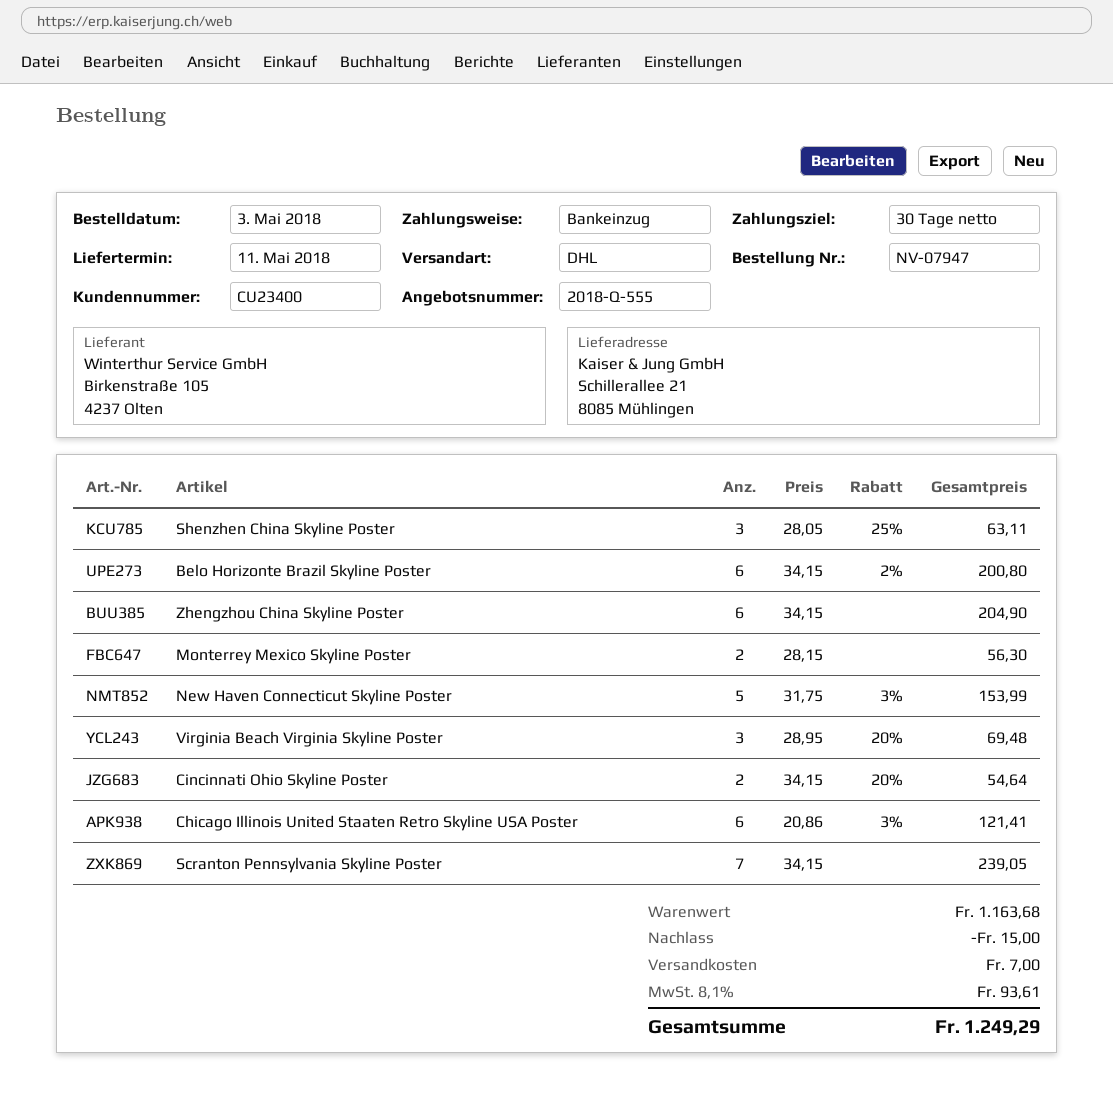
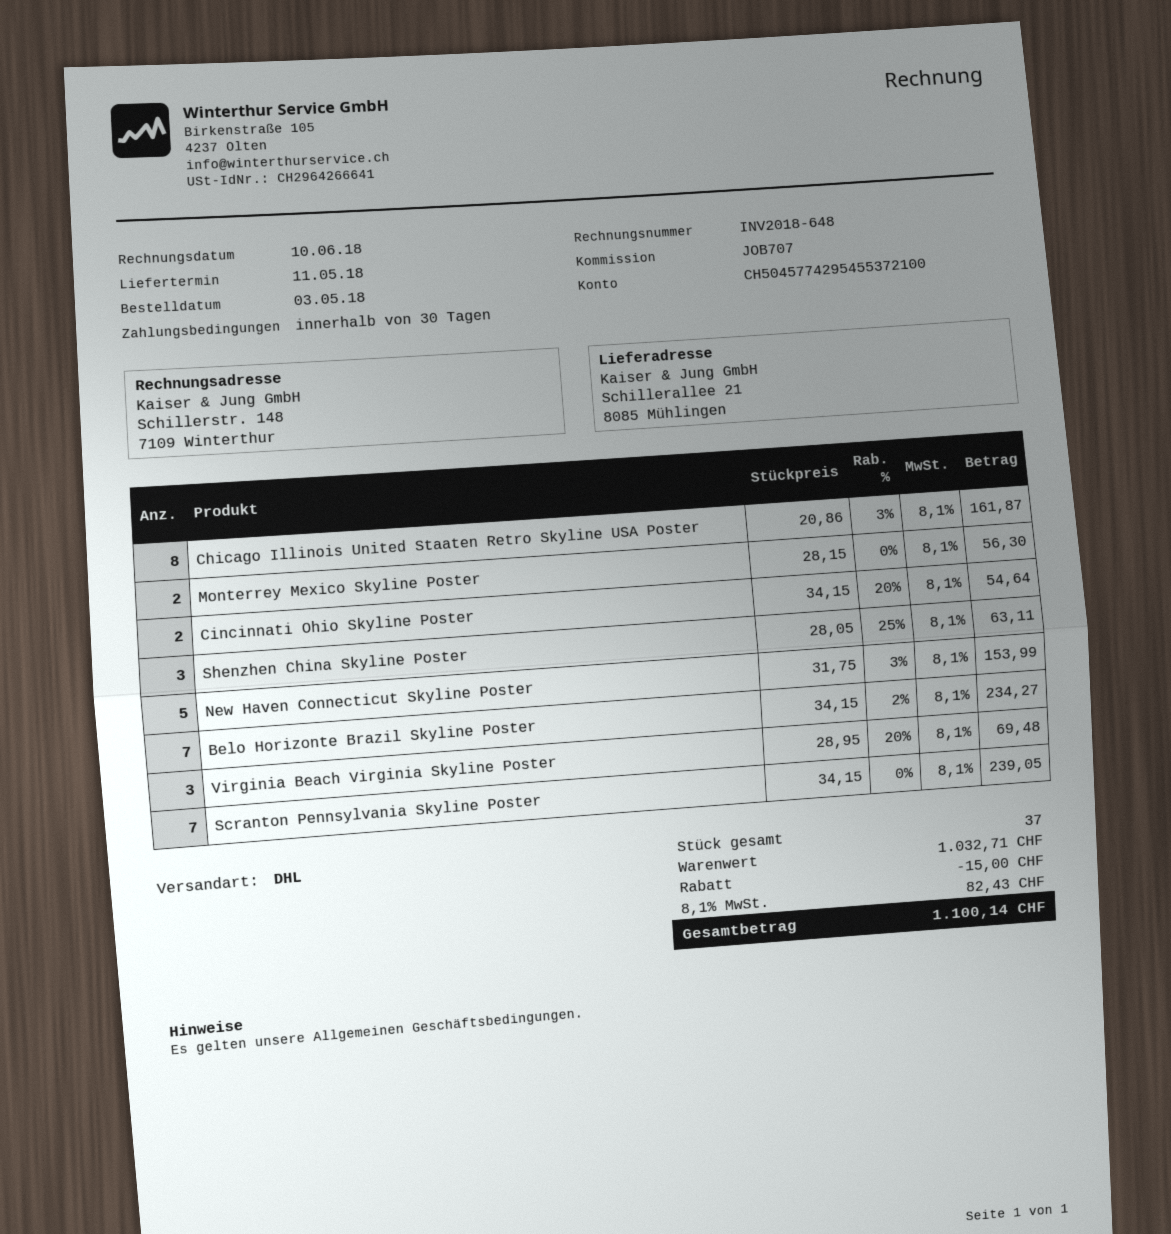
Belo Horizonte Brazil Skyline Poster: 6 x 34.15 - 2% = 200.80 -> 7 x 34.15 - 2% = 234.27
Zhengzhou China Skyline Poster: 6 x 34.15 = 204.90 -> none
Chicago Illinois United Staaten Retro Skyline USA Poster: 6 x 20.86 - 3% = 121.41 -> 8 x 20.86 - 3% = 161.87
subtotal: 1163.68 -> 1032.71
shipping: 7.00 -> none
tax: 8.1% = 93.61 -> 8.1% = 82.43
total: 1249.29 -> 1100.14

